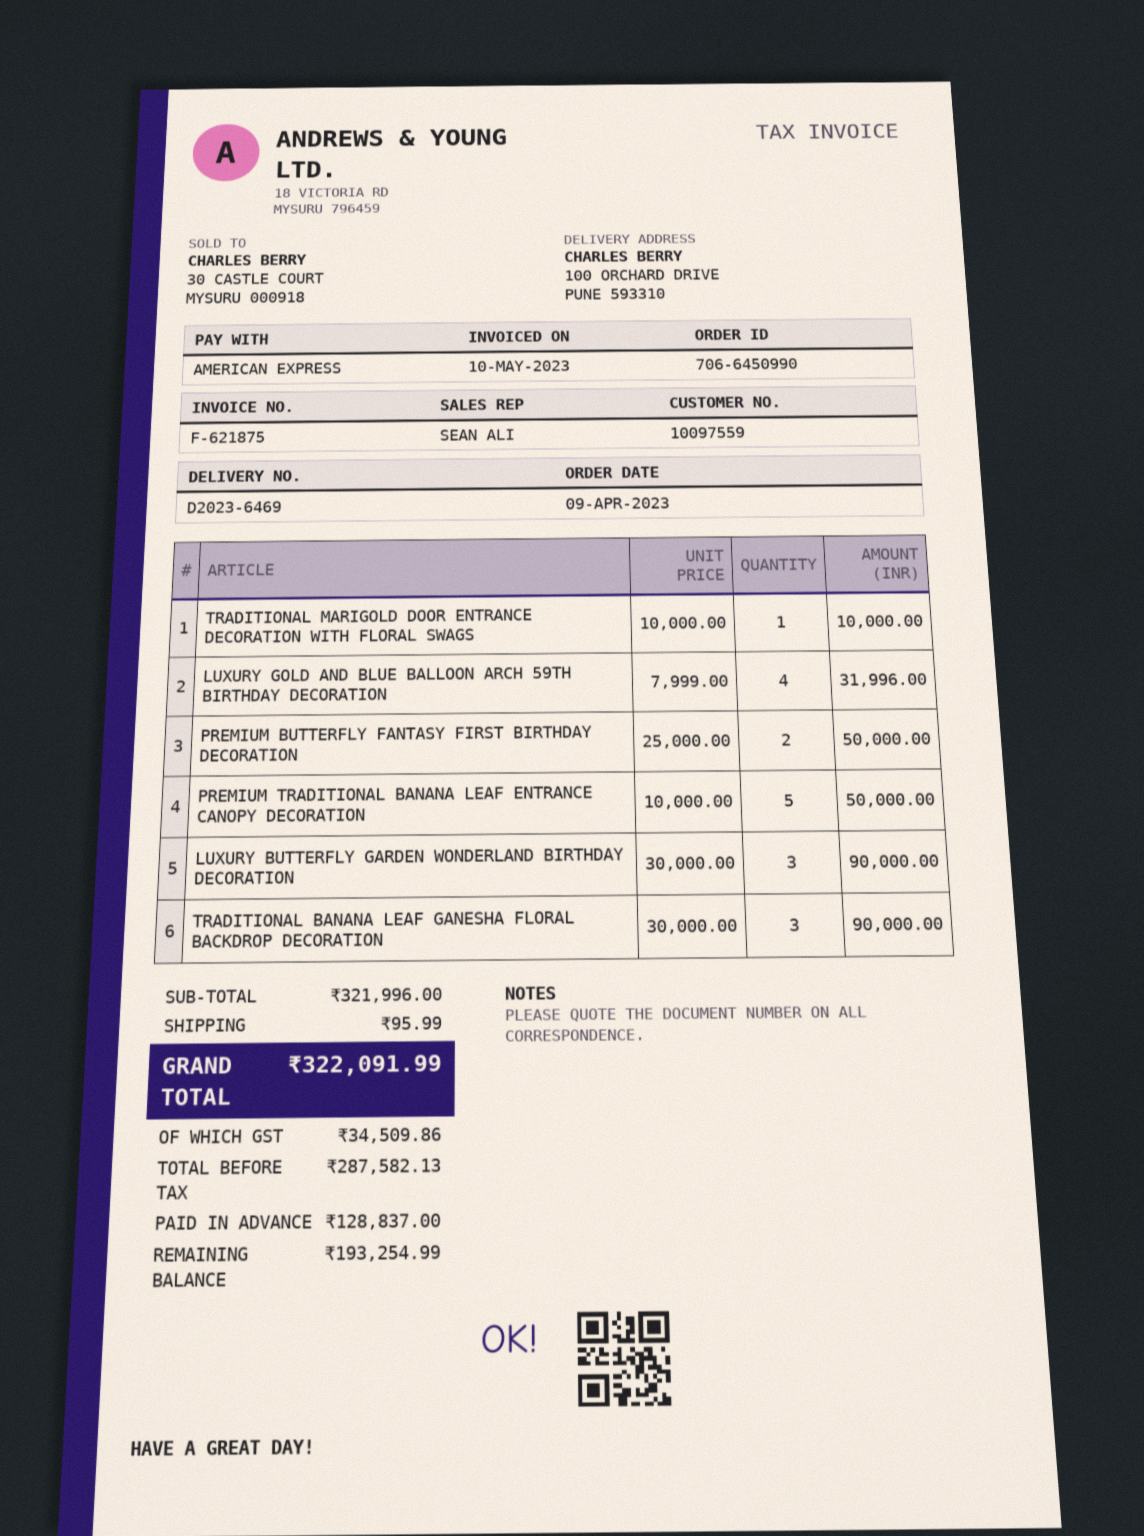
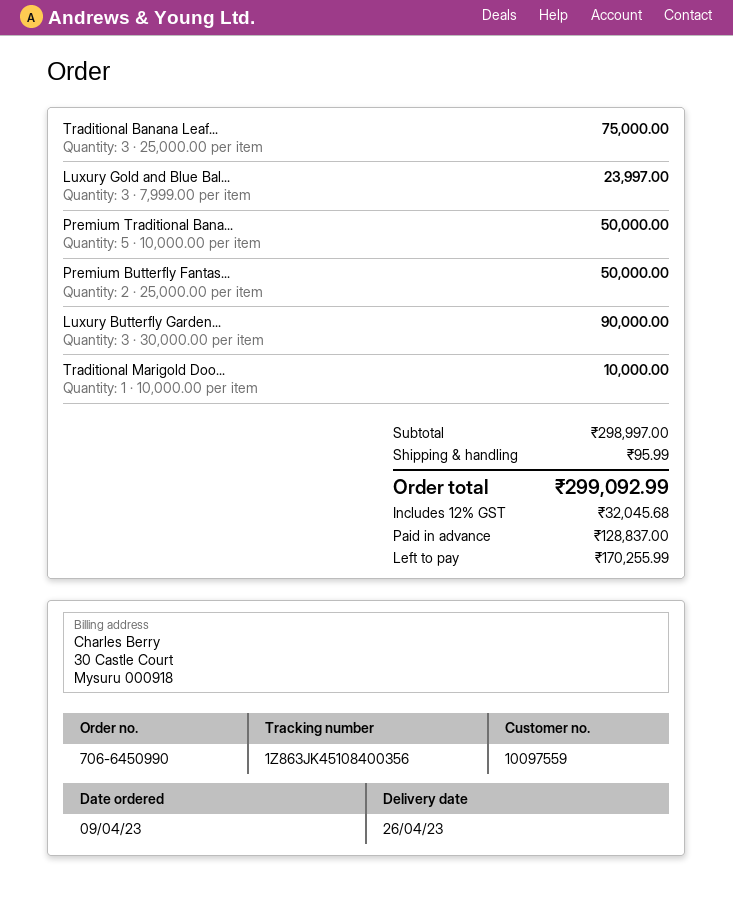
LUXURY GOLD AND BLUE BALLOON ARCH 59TH BIRTHDAY DECORATION: 4 x 7999.00 = 31996.00 -> 3 x 7999.00 = 23997.00
TRADITIONAL BANANA LEAF GANESHA FLORAL BACKDROP DECORATION: 3 x 30000.00 = 90000.00 -> 3 x 25000.00 = 75000.00
subtotal: 321996.00 -> 298997.00
tax: 34509.86 -> 32045.68
total: 322091.99 -> 299092.99
balance: 193254.99 -> 170255.99

